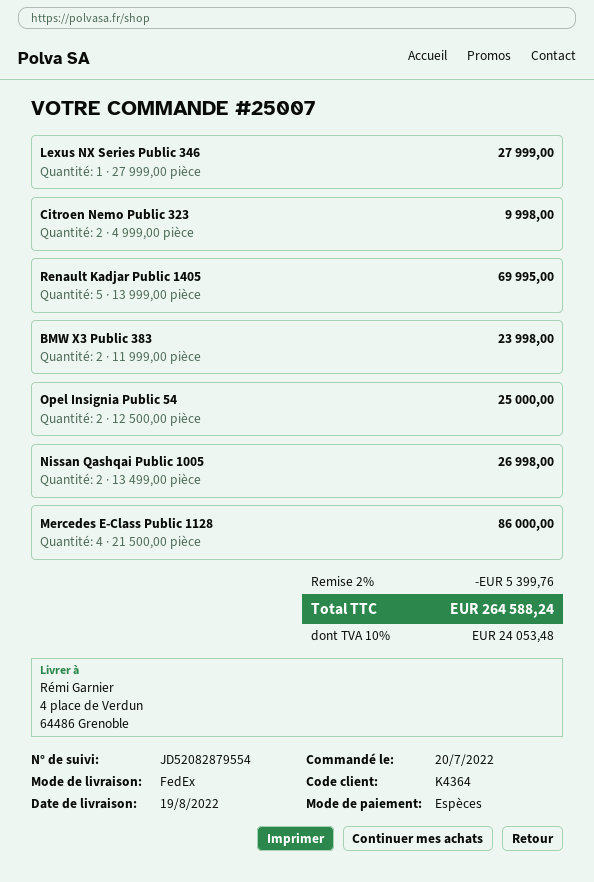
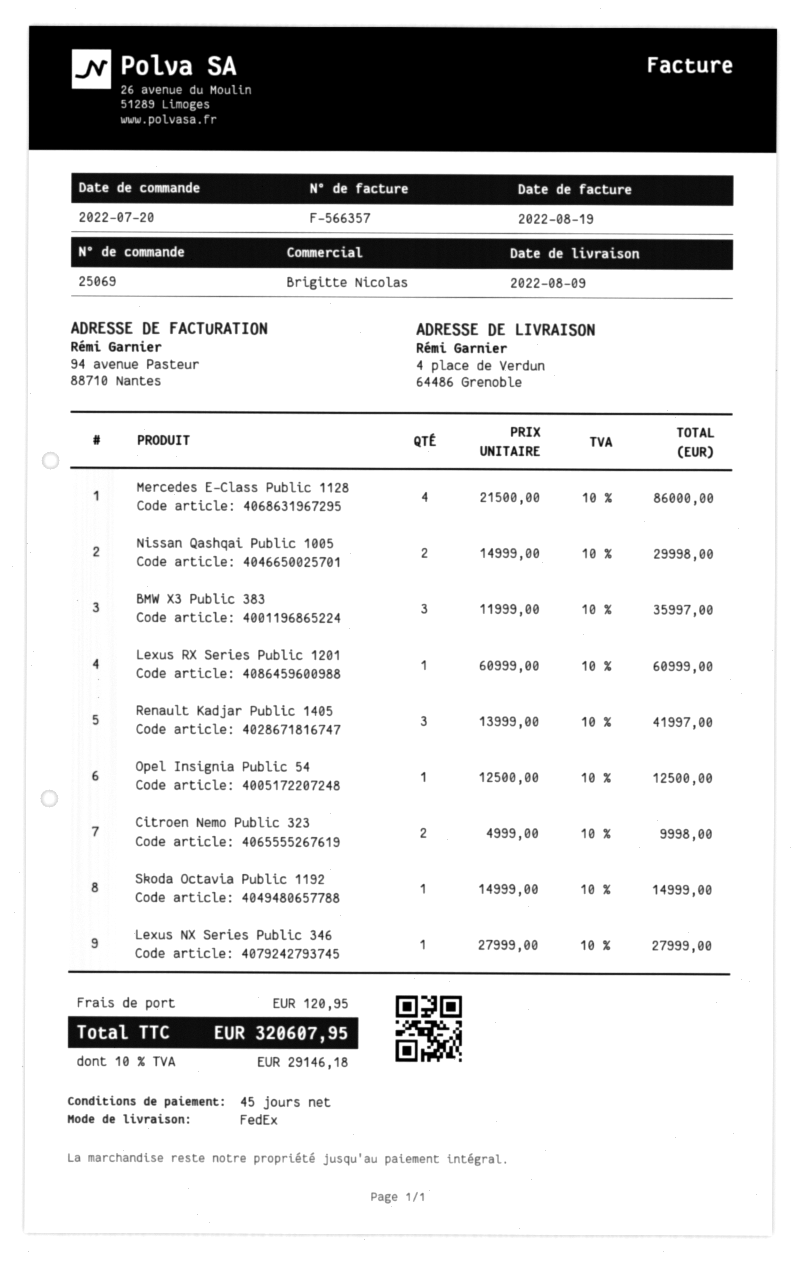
order number: 25007 -> 25069
delivery date: 2022-08-19 -> 2022-08-09
Renault Kadjar Public 1405: 5 x 13999.00 = 69995.00 -> 3 x 13999.00 = 41997.00
BMW X3 Public 383: 2 x 11999.00 = 23998.00 -> 3 x 11999.00 = 35997.00
Opel Insignia Public 54: 2 x 12500.00 = 25000.00 -> 1 x 12500.00 = 12500.00
Nissan Qashqai Public 1005: 2 x 13499.00 = 26998.00 -> 2 x 14999.00 = 29998.00
Lexus RX Series Public 1201: none -> 1 x 60999.00 = 60999.00
Skoda Octavia Public 1192: none -> 1 x 14999.00 = 14999.00
discount: 2% = 5399.76 -> none
shipping: none -> 120.95
tax: 10% = 24053.48 -> 10% = 29146.18
total: 264588.24 -> 320607.95

